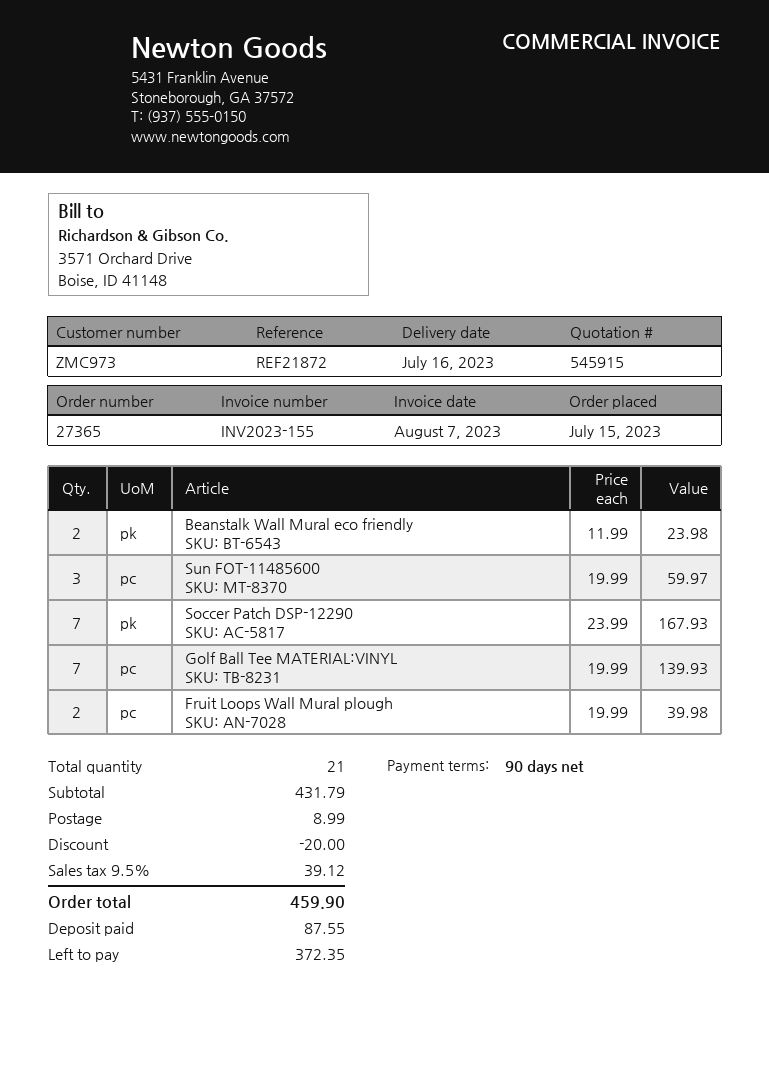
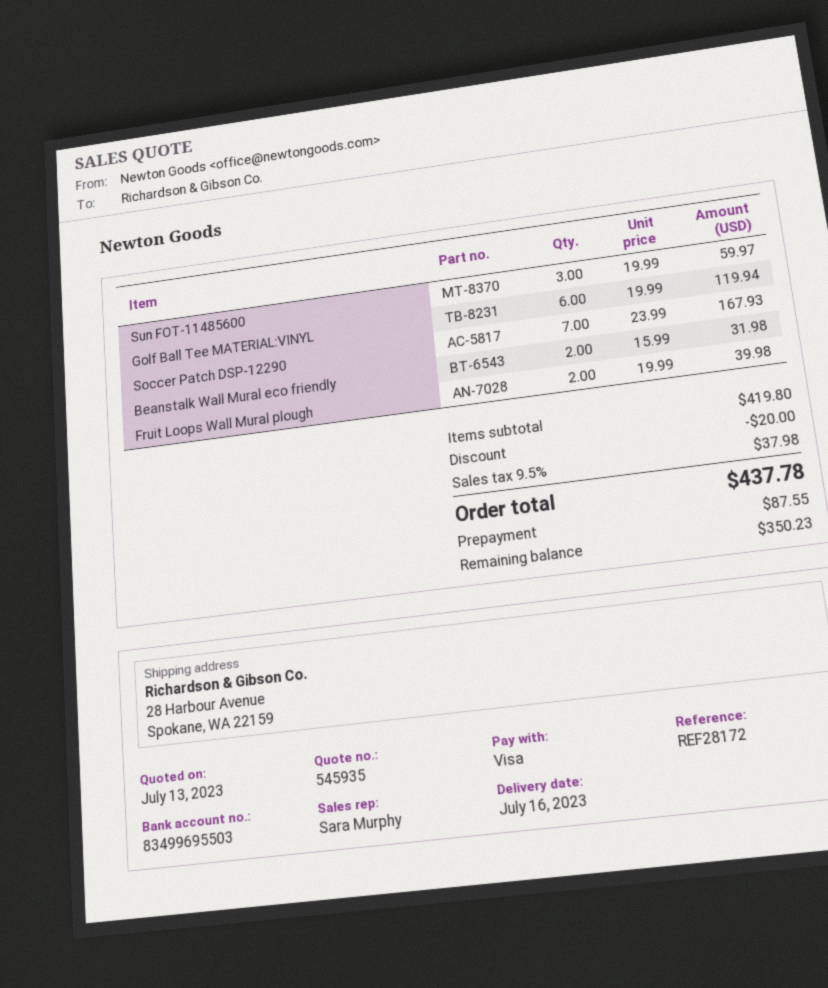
quote number: 545915 -> 545935
reference: REF21872 -> REF28172
Beanstalk Wall Mural eco friendly: 2 x 11.99 = 23.98 -> 2 x 15.99 = 31.98
Golf Ball Tee MATERIAL:VINYL: 7 x 19.99 = 139.93 -> 6 x 19.99 = 119.94
subtotal: 431.79 -> 419.80
shipping: 8.99 -> none
tax: 9.5% = 39.12 -> 9.5% = 37.98
total: 459.90 -> 437.78
balance: 372.35 -> 350.23

